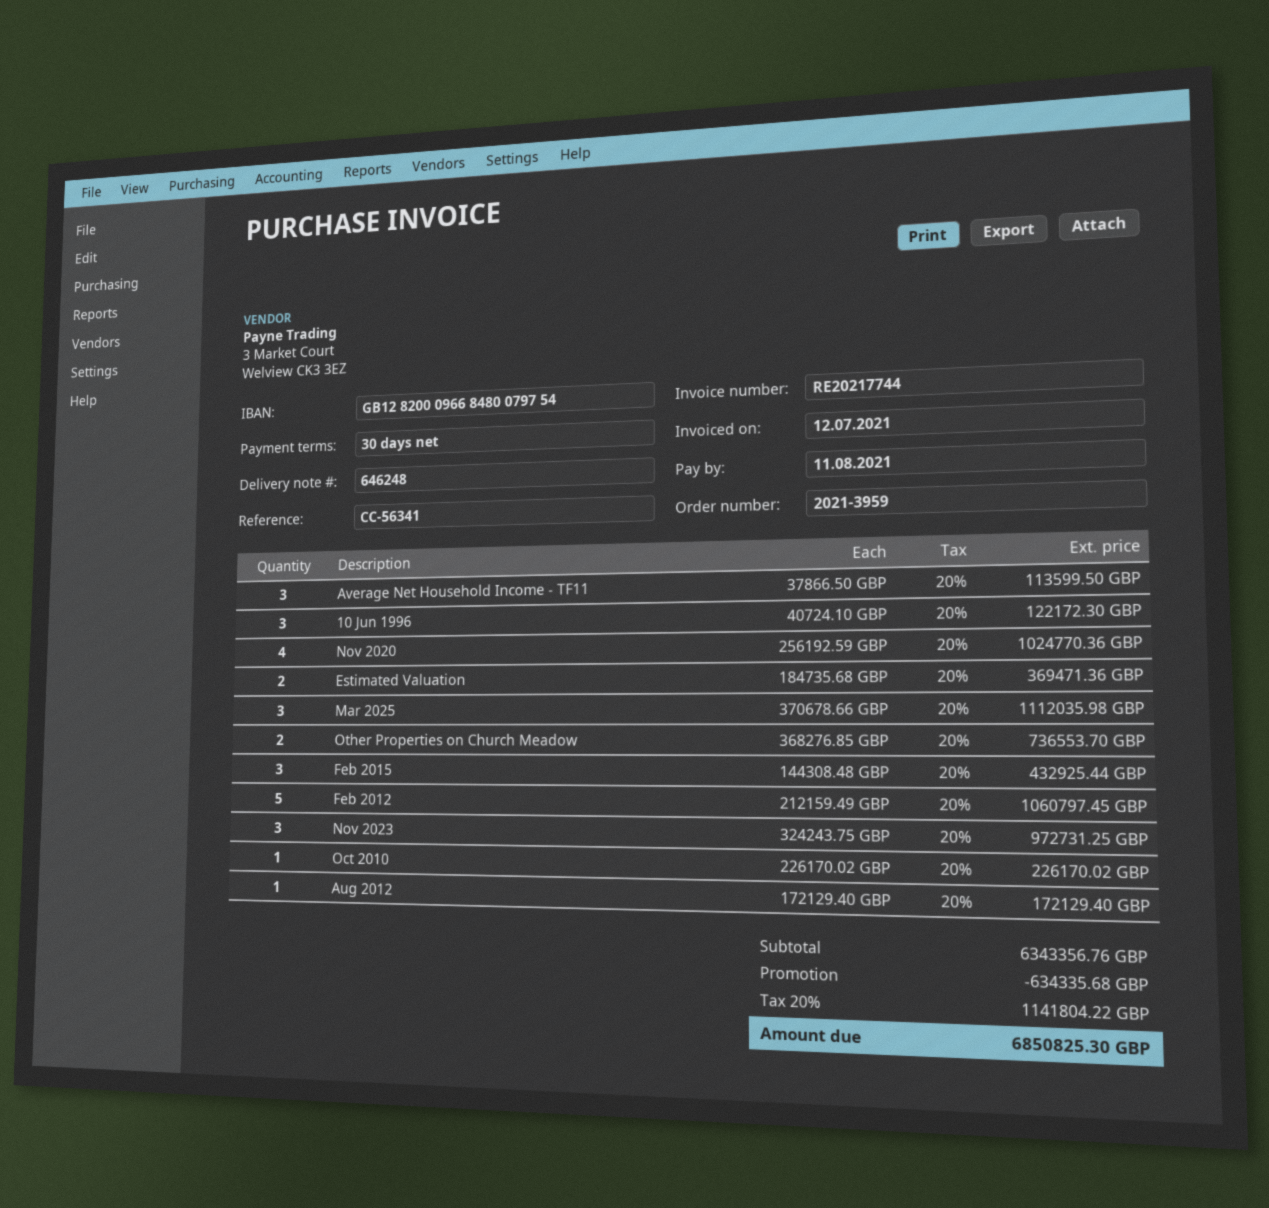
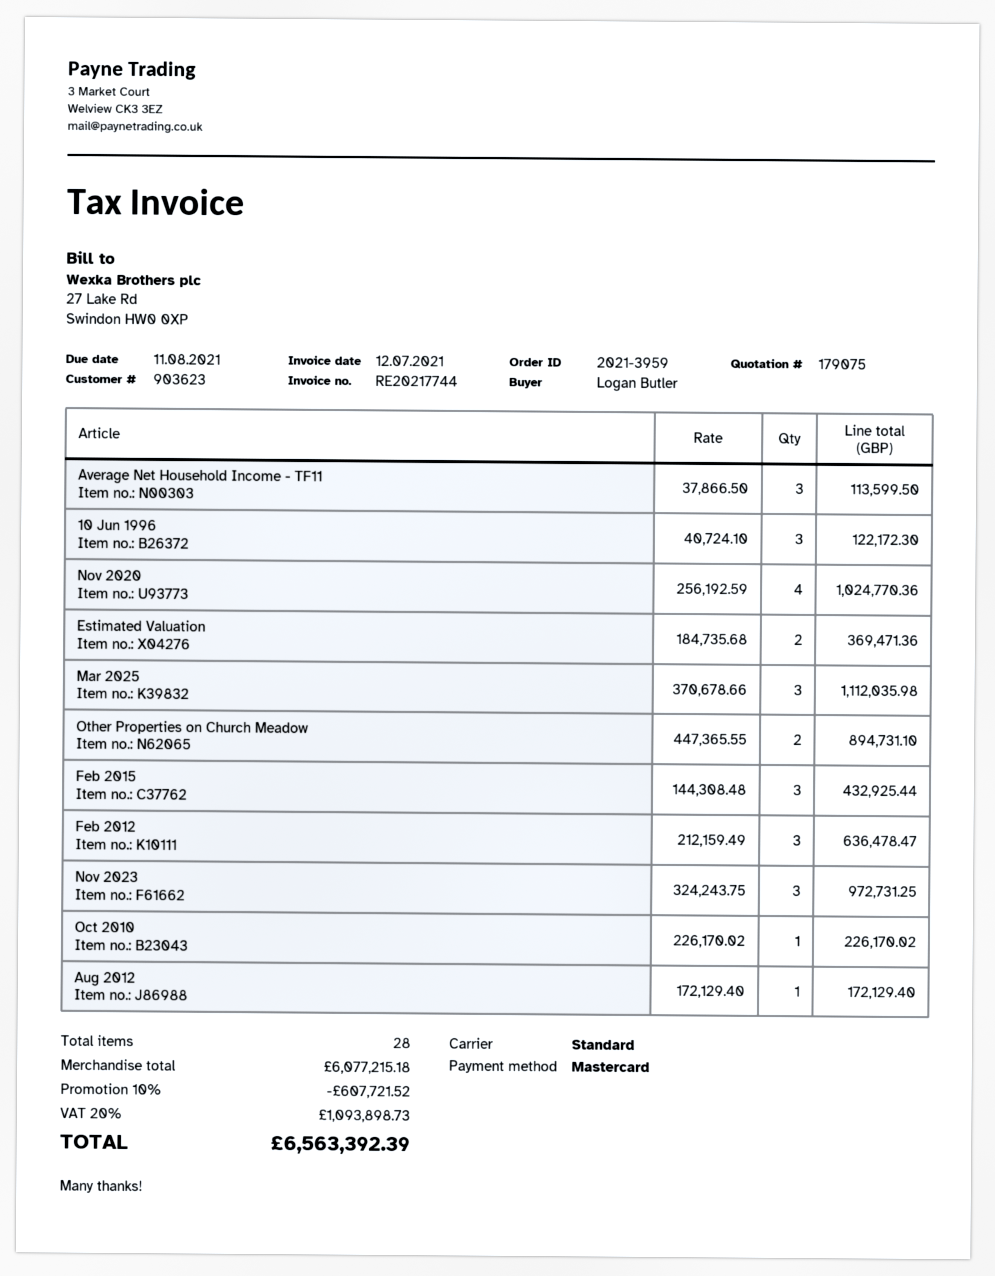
Other Properties on Church Meadow: 2 x 368276.85 = 736553.70 -> 2 x 447365.55 = 894731.10
Feb 2012: 5 x 212159.49 = 1060797.45 -> 3 x 212159.49 = 636478.47
subtotal: 6343356.76 -> 6077215.18
discount: 634335.68 -> 607721.52
tax: 20% = 1141804.22 -> 20% = 1093898.73
total: 6850825.30 -> 6563392.39

